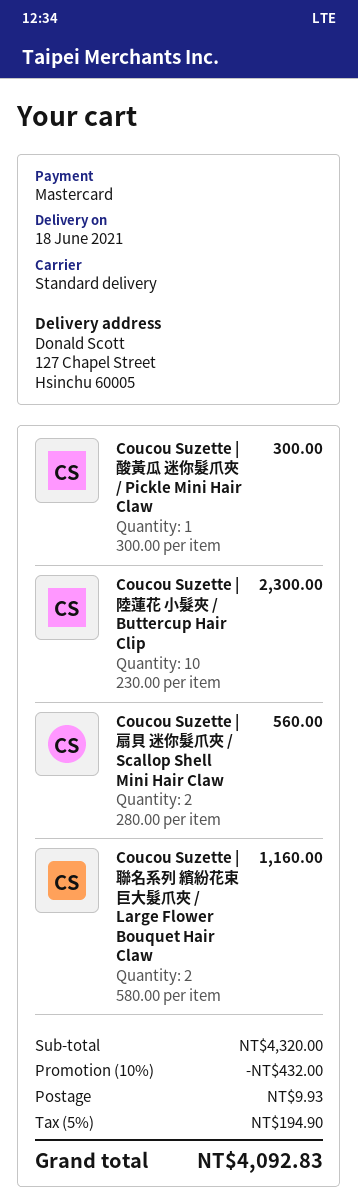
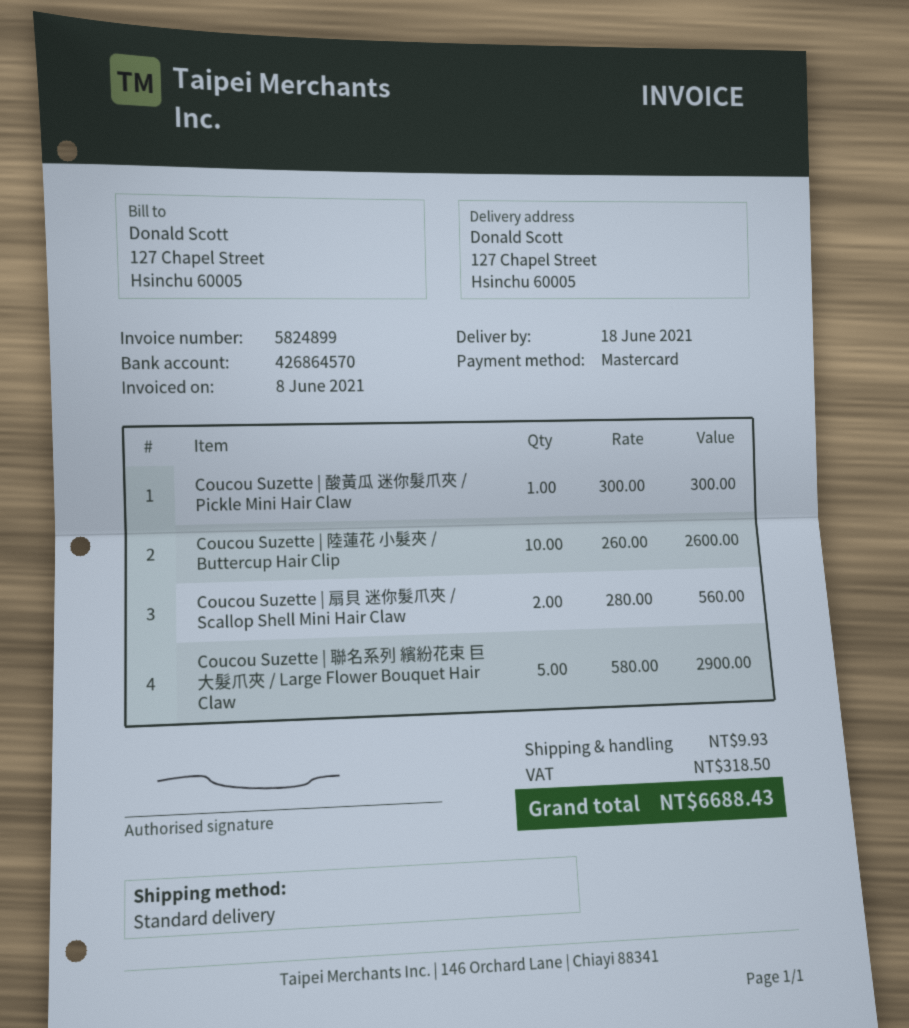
Coucou Suzette | 陸蓮花 小髮夾 / Buttercup Hair Clip: 10 x 230.00 = 2300.00 -> 10 x 260.00 = 2600.00
Coucou Suzette | 聯名系列 繽紛花束 巨大髮爪夾 / Large Flower Bouquet Hair Claw: 2 x 580.00 = 1160.00 -> 5 x 580.00 = 2900.00
discount: 10% = 432.00 -> none
tax: 194.90 -> 318.50
total: 4092.83 -> 6688.43

